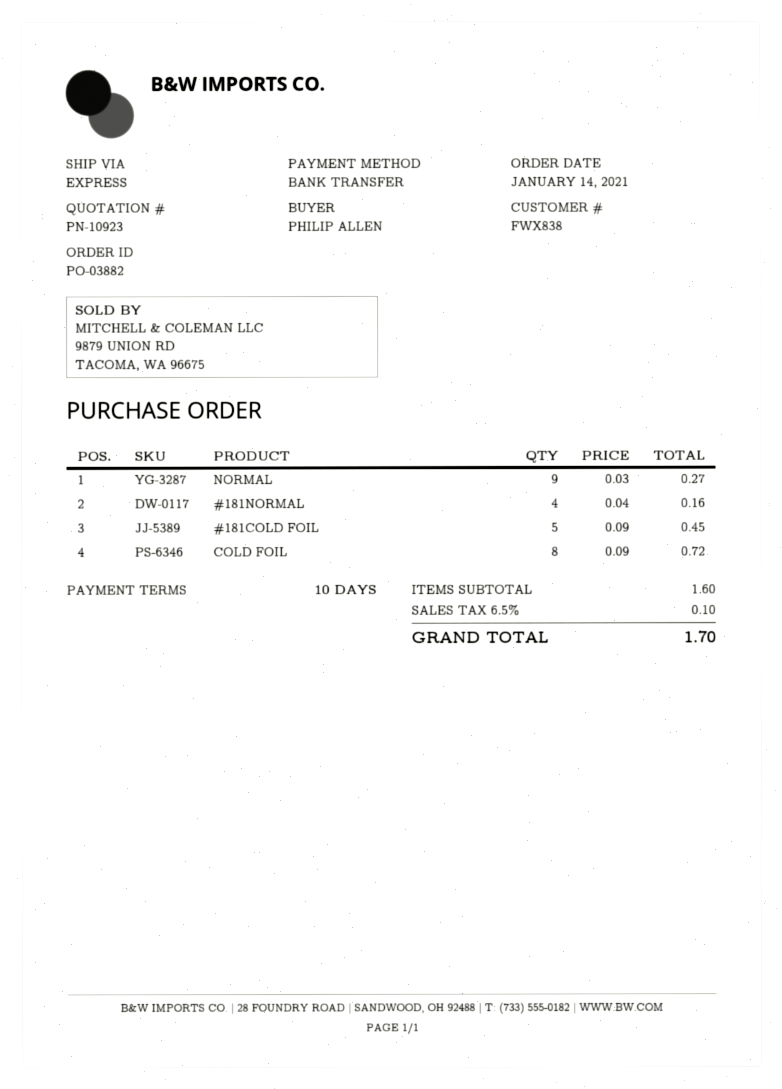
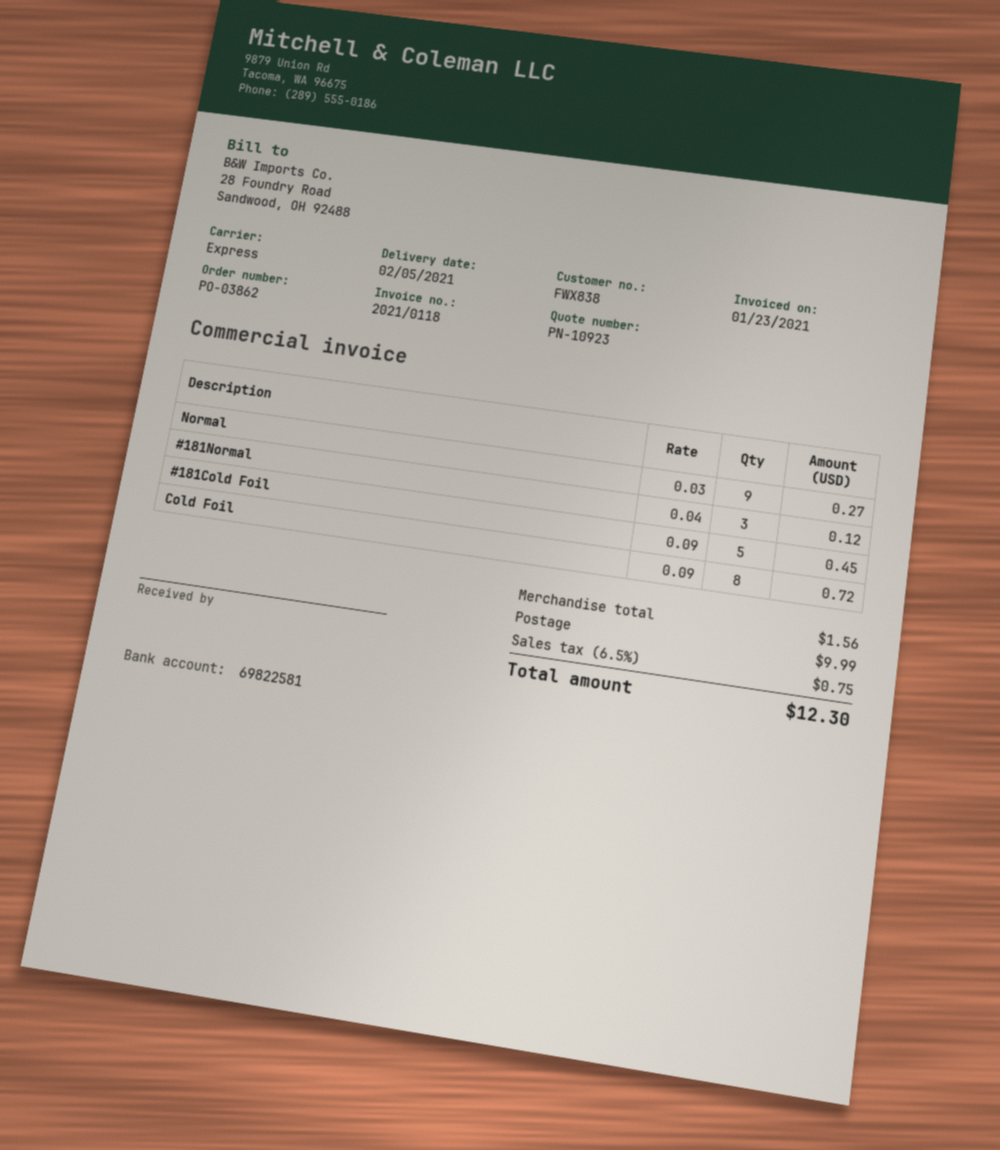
order number: PO-03882 -> PO-03862
#181NORMAL: 4 x 0.04 = 0.16 -> 3 x 0.04 = 0.12
subtotal: 1.60 -> 1.56
shipping: none -> 9.99
tax: 6.5% = 0.10 -> 6.5% = 0.75
total: 1.70 -> 12.30

